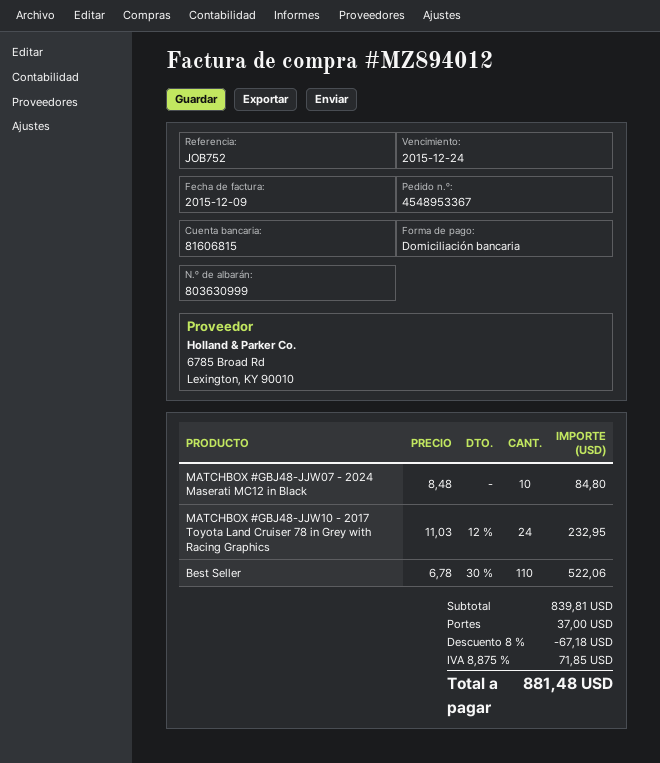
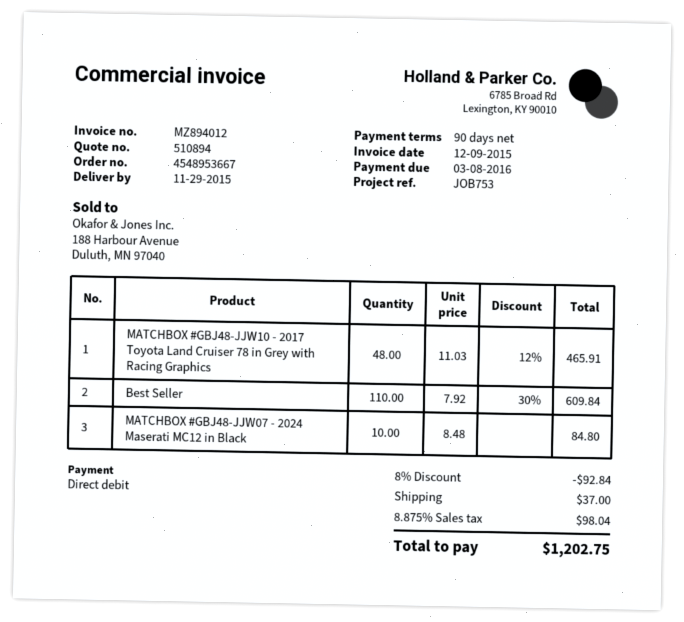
order number: 4548953367 -> 4548953667
due date: 2015-12-24 -> 2016-03-08
reference: JOB752 -> JOB753
MATCHBOX #GBJ48-JJW10 - 2017 Toyota Land Cruiser 78 in Grey with Racing Graphics: 24 x 11.03 - 12% = 232.95 -> 48 x 11.03 - 12% = 465.91
Best Seller: 110 x 6.78 - 30% = 522.06 -> 110 x 7.92 - 30% = 609.84
discount: 8% = 67.18 -> 8% = 92.84
tax: 8.875% = 71.85 -> 8.875% = 98.04
total: 881.48 -> 1202.75

